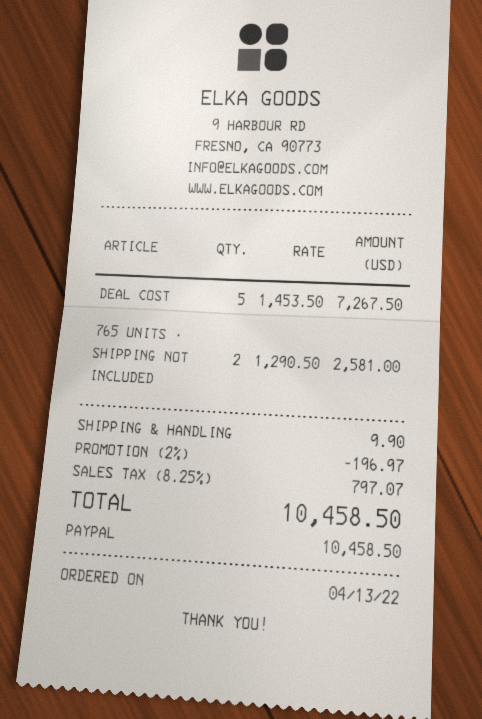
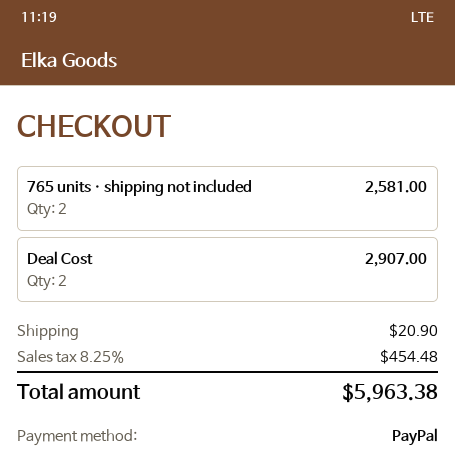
DEAL COST: 5 for 7267.50 -> 2 for 2907.00
discount: 2% = 196.97 -> none
shipping: 9.90 -> 20.90
tax: 8.25% = 797.07 -> 8.25% = 454.48
total: 10458.50 -> 5963.38

